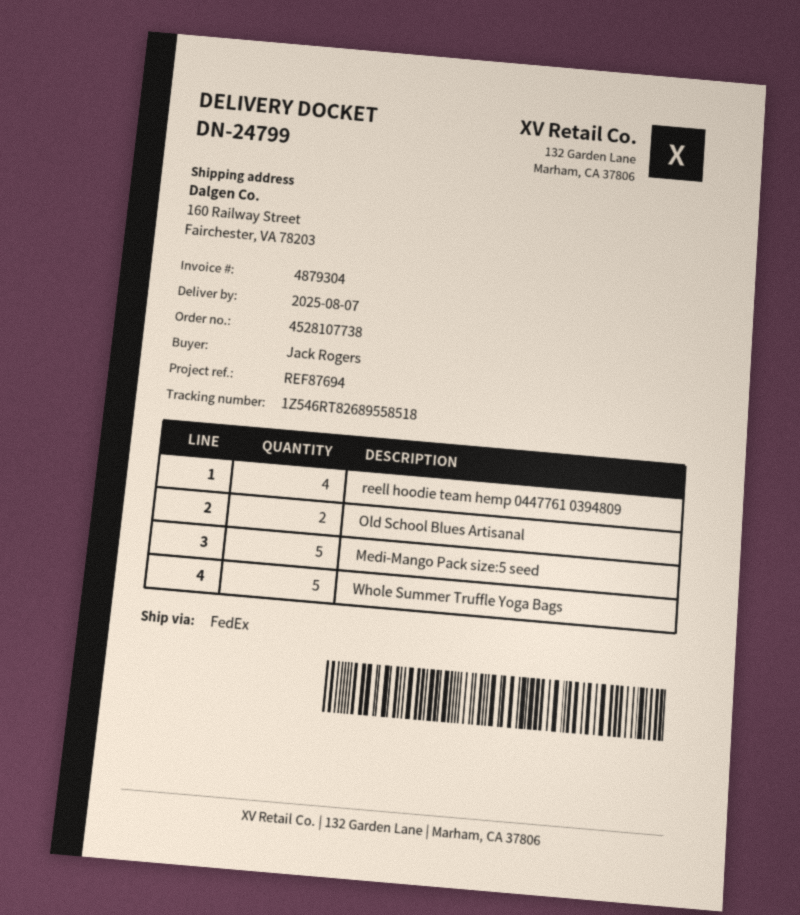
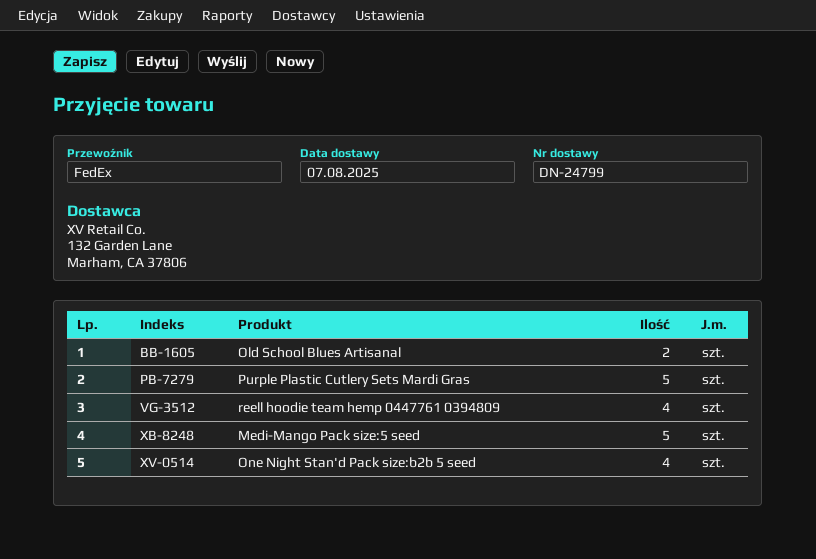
Whole Summer Truffle Yoga Bags: 5 -> none
Purple Plastic Cutlery Sets Mardi Gras: none -> 5
One Night Stan'd Pack size:b2b 5 seed: none -> 4

